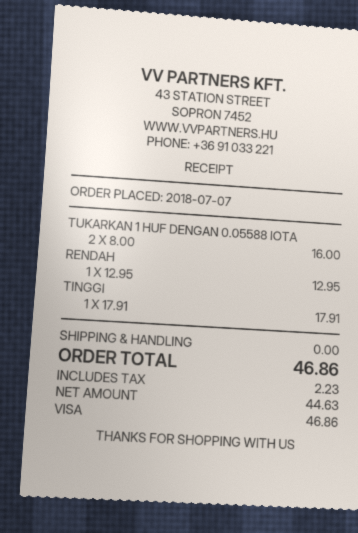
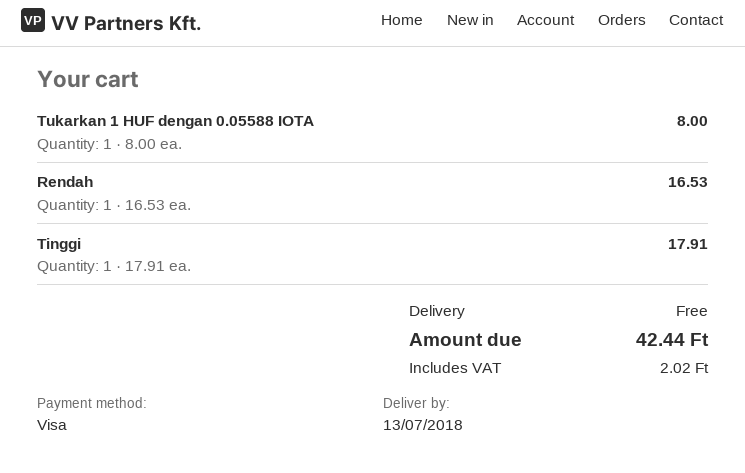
TUKARKAN 1 HUF DENGAN 0.05588 IOTA: 2 x 8.00 = 16.00 -> 1 x 8.00 = 8.00
RENDAH: 1 x 12.95 = 12.95 -> 1 x 16.53 = 16.53
tax: 2.23 -> 2.02
total: 46.86 -> 42.44

